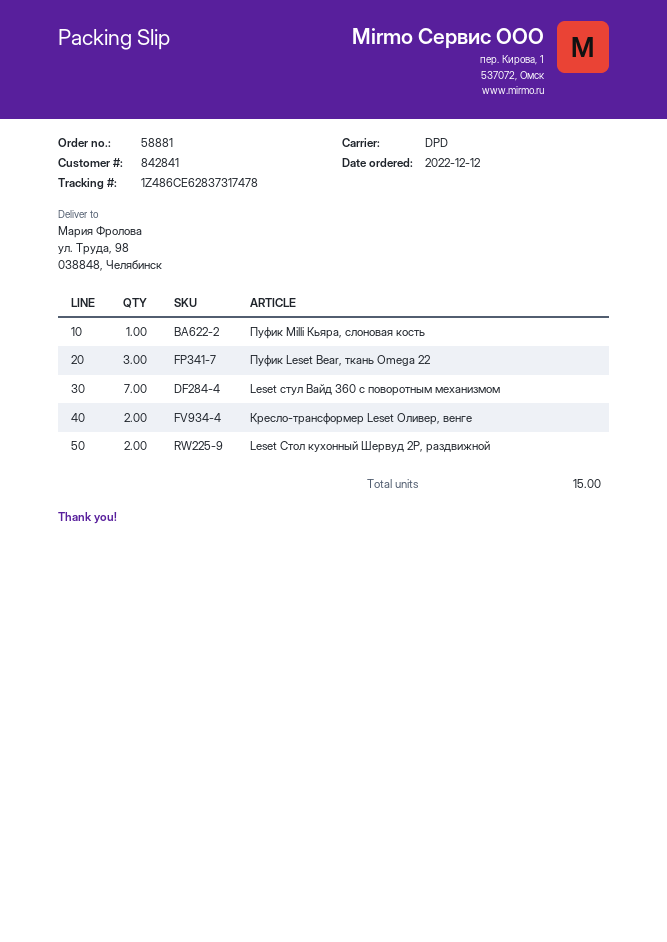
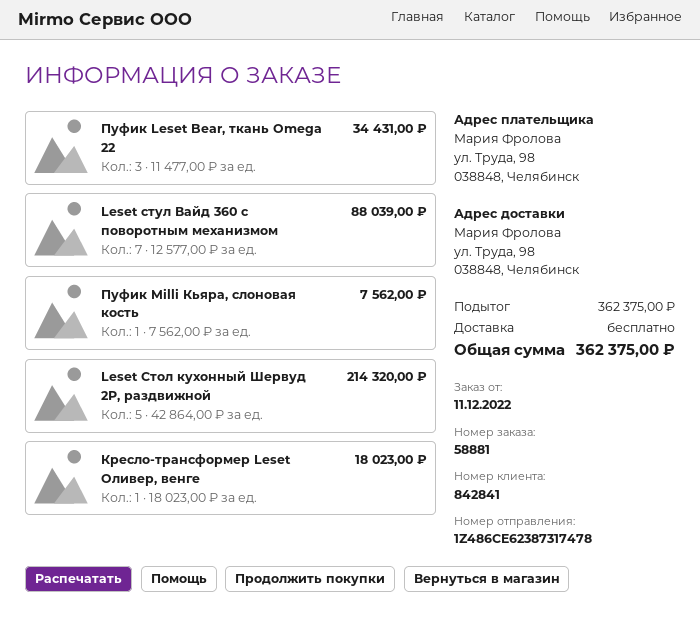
order date: 2022-12-12 -> 2022-12-11
tracking number: 1Z486CE62837317478 -> 1Z486CE62387317478
Кресло-трансформер Leset Оливер, венге: 2 -> 1
Leset Стол кухонный Шервуд 2Р, раздвижной: 2 -> 5

